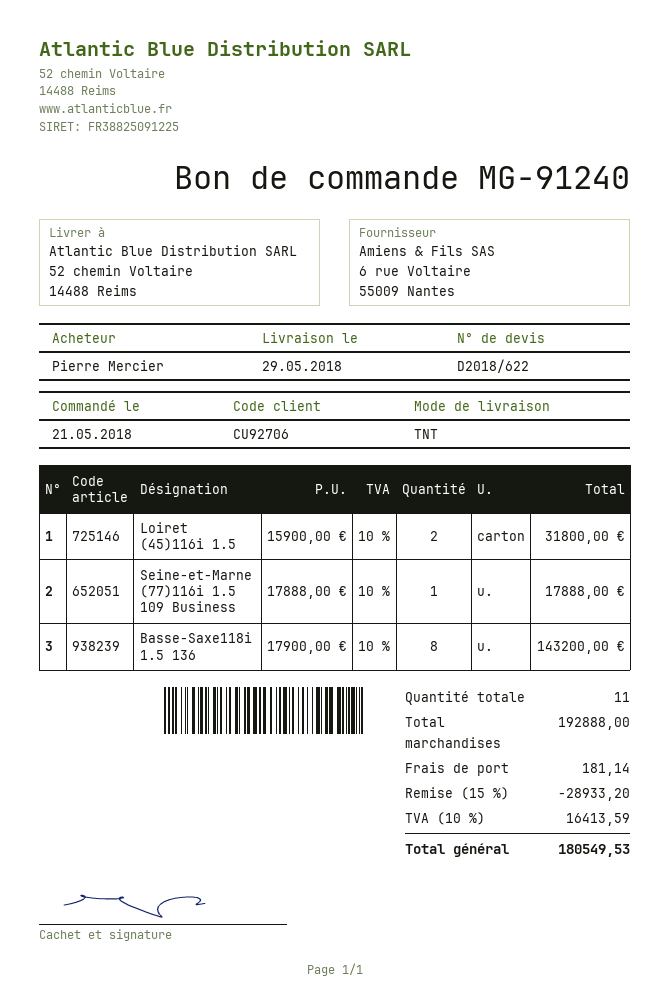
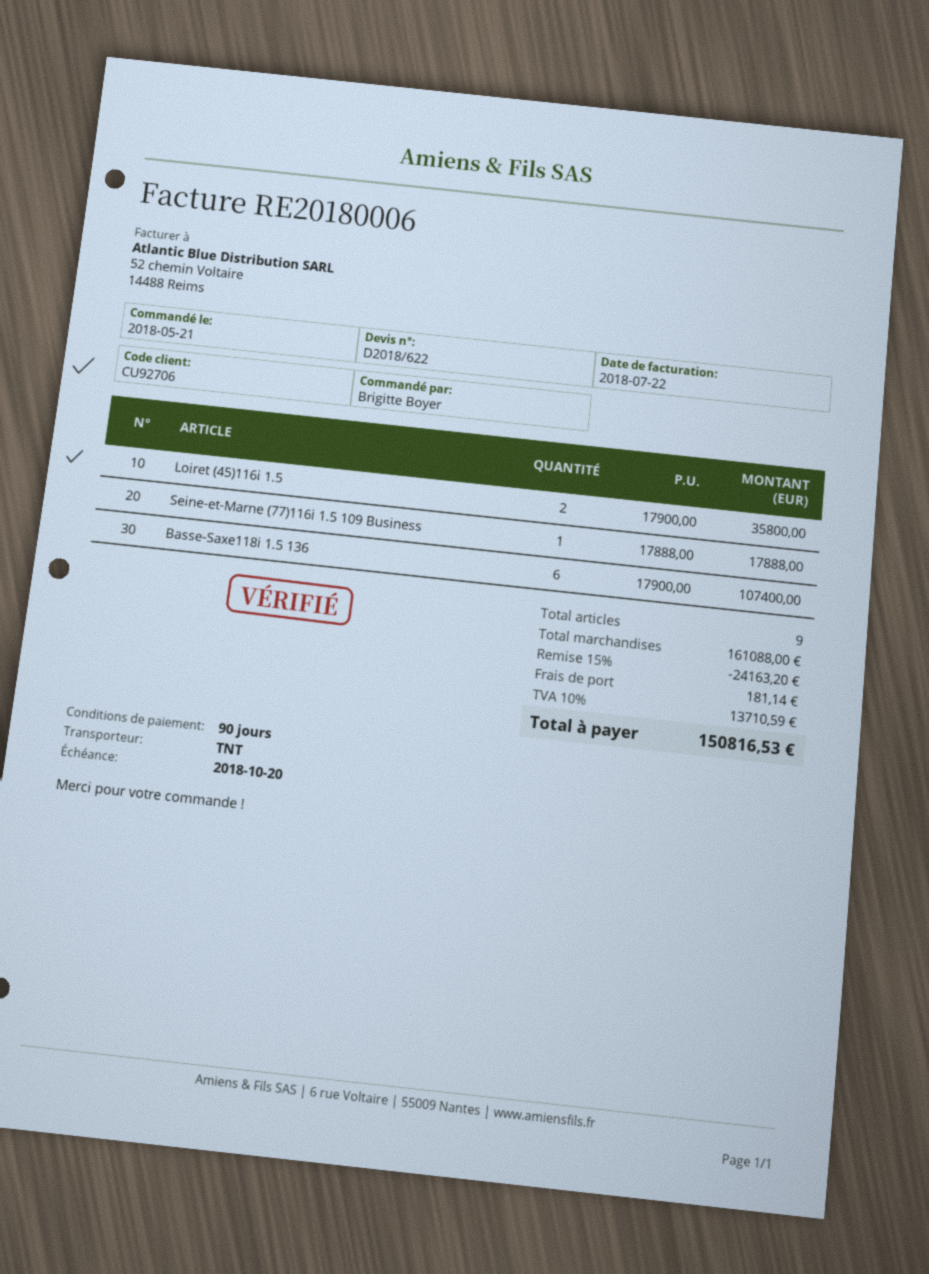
ordered by: Pierre Mercier -> Brigitte Boyer
Loiret (45)116i 1.5: 2 x 15900.00 = 31800.00 -> 2 x 17900.00 = 35800.00
Basse-Saxe118i 1.5 136: 8 x 17900.00 = 143200.00 -> 6 x 17900.00 = 107400.00
total quantity: 11 -> 9
subtotal: 192888.00 -> 161088.00
discount: 15% = 28933.20 -> 15% = 24163.20
tax: 10% = 16413.59 -> 10% = 13710.59
total: 180549.53 -> 150816.53

